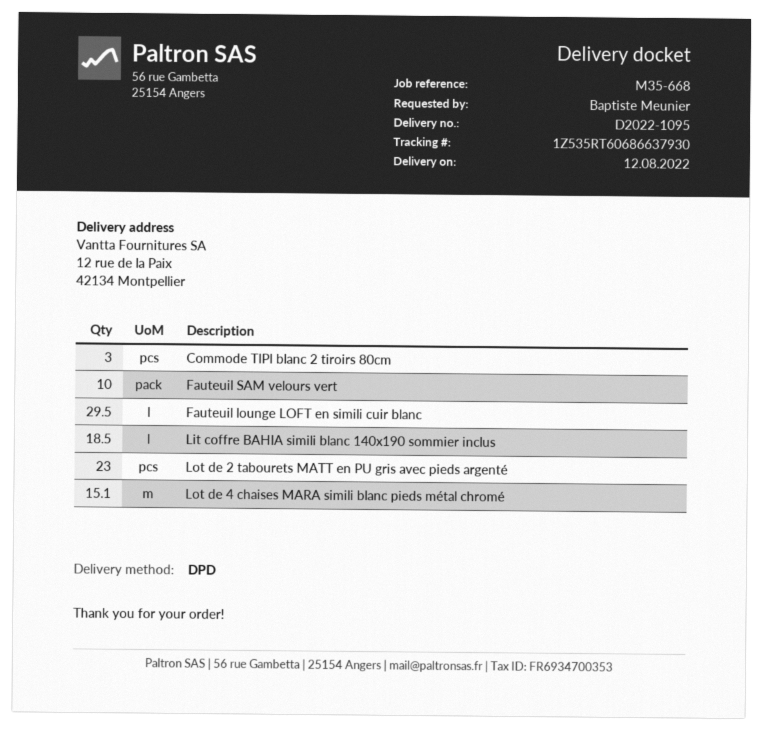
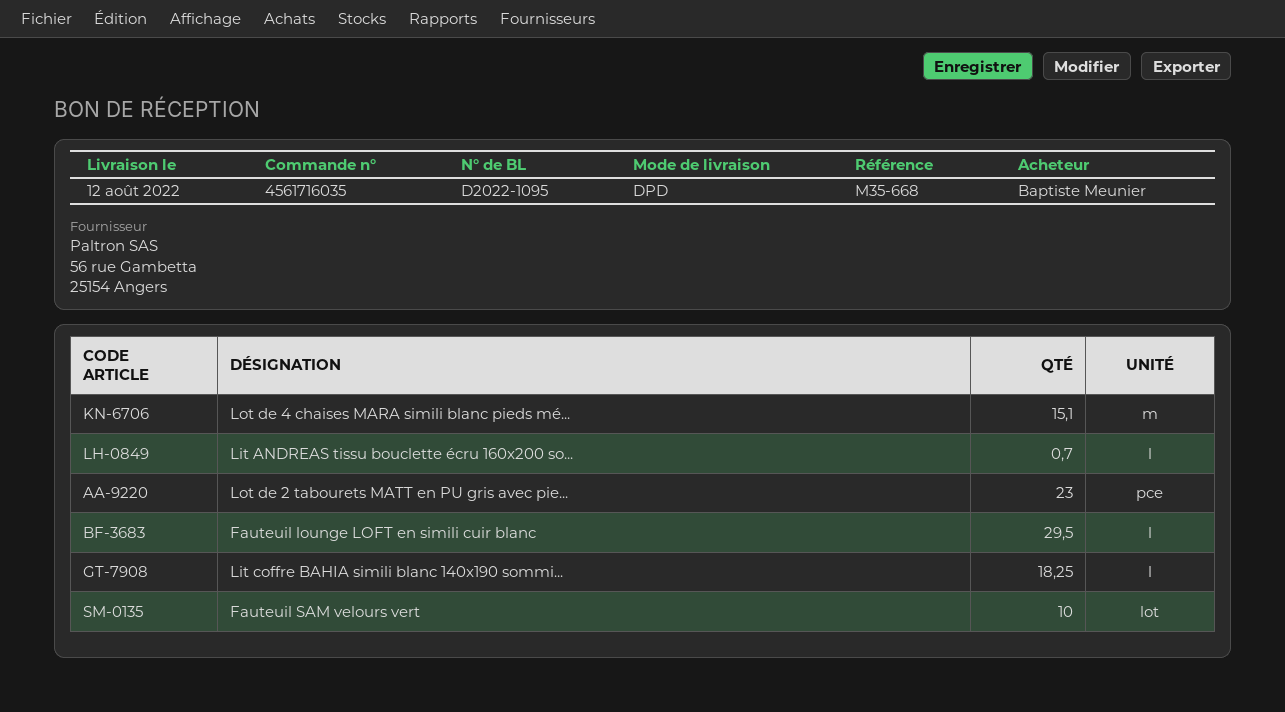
Commode TIPI blanc 2 tiroirs 80cm: 3 -> none
Lit coffre BAHIA simili blanc 140x190 sommier inclus: 18.5 -> 18.25
Lit ANDREAS tissu bouclette écru 160x200 so...: none -> 0.7

